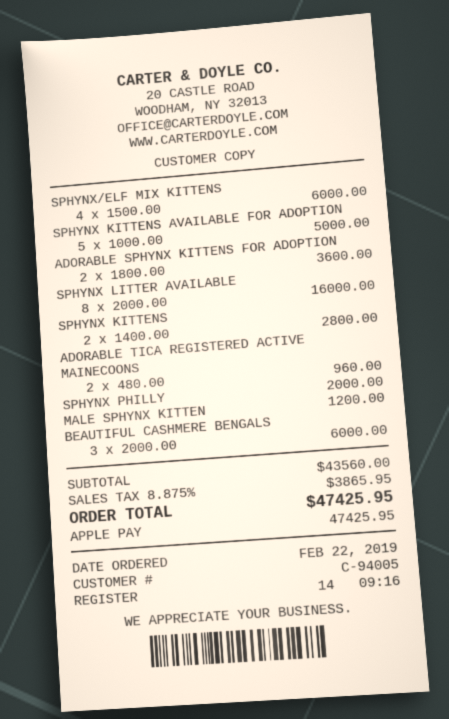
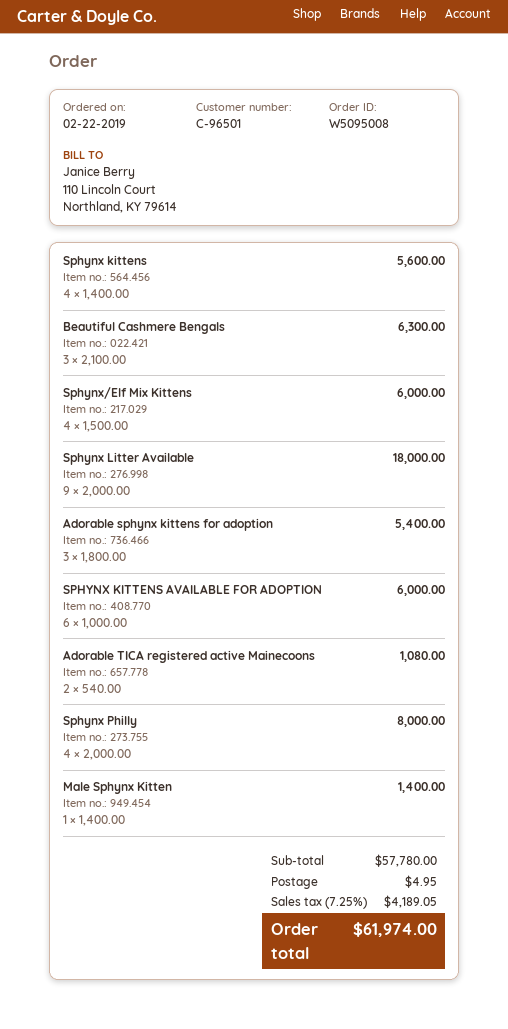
customer number: C-94005 -> C-96501
SPHYNX KITTENS AVAILABLE FOR ADOPTION: 5 x 1000.00 = 5000.00 -> 6 x 1000.00 = 6000.00
ADORABLE SPHYNX KITTENS FOR ADOPTION: 2 x 1800.00 = 3600.00 -> 3 x 1800.00 = 5400.00
SPHYNX LITTER AVAILABLE: 8 x 2000.00 = 16000.00 -> 9 x 2000.00 = 18000.00
SPHYNX KITTENS: 2 x 1400.00 = 2800.00 -> 4 x 1400.00 = 5600.00
ADORABLE TICA REGISTERED ACTIVE MAINECOONS: 2 x 480.00 = 960.00 -> 2 x 540.00 = 1080.00
SPHYNX PHILLY: 1 x 2000.00 = 2000.00 -> 4 x 2000.00 = 8000.00
MALE SPHYNX KITTEN: 1 x 1200.00 = 1200.00 -> 1 x 1400.00 = 1400.00
BEAUTIFUL CASHMERE BENGALS: 3 x 2000.00 = 6000.00 -> 3 x 2100.00 = 6300.00
subtotal: 43560.00 -> 57780.00
shipping: none -> 4.95
tax: 8.875% = 3865.95 -> 7.25% = 4189.05
total: 47425.95 -> 61974.00

